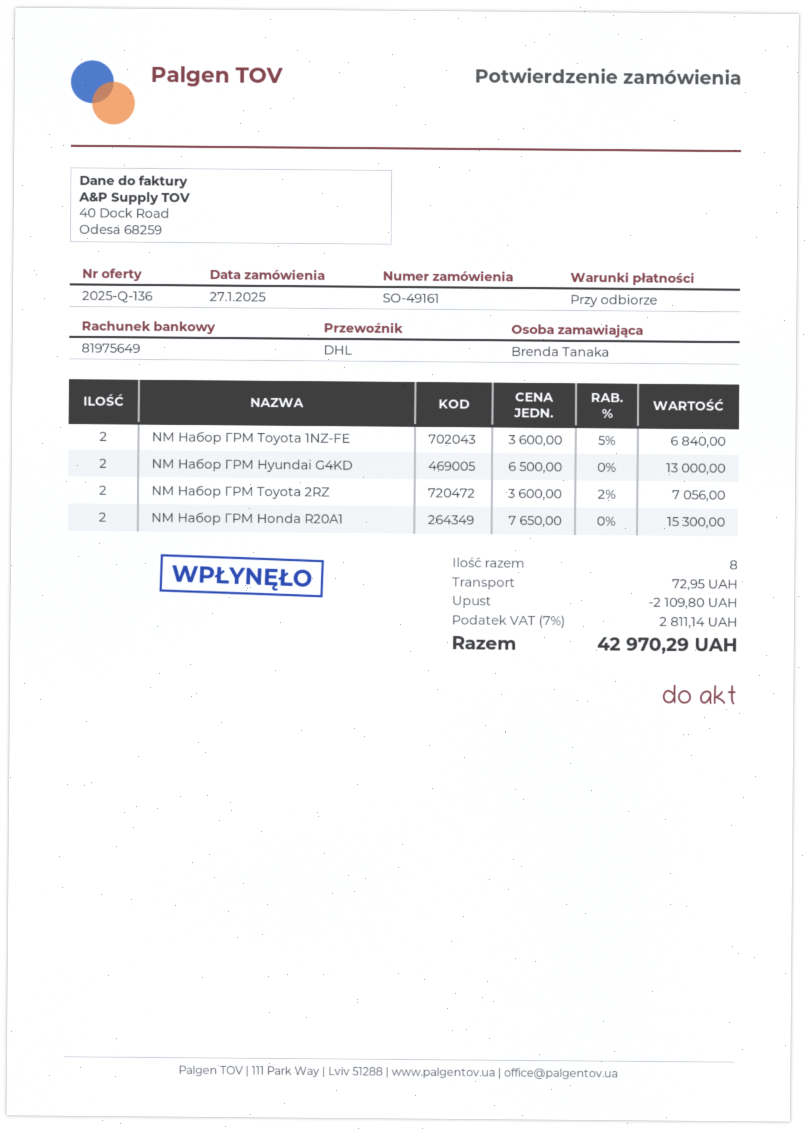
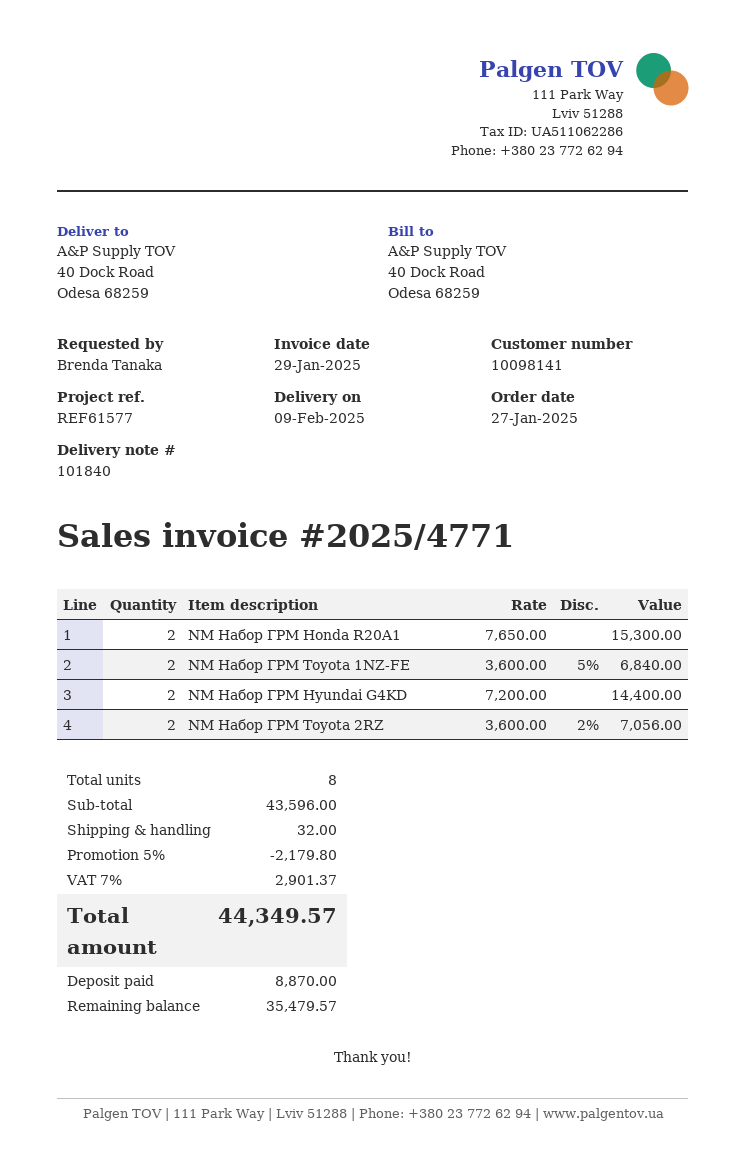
NM Набор ГРМ Hyundai G4KD: 2 x 6500.00 = 13000.00 -> 2 x 7200.00 = 14400.00
discount: 2109.80 -> 2179.80
shipping: 72.95 -> 32.00
tax: 7% = 2811.14 -> 7% = 2901.37
total: 42970.29 -> 44349.57

